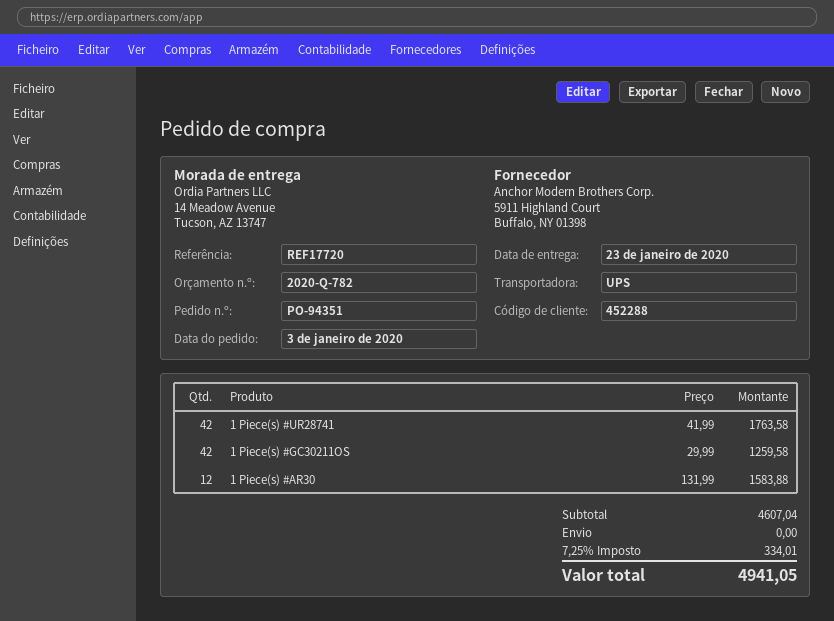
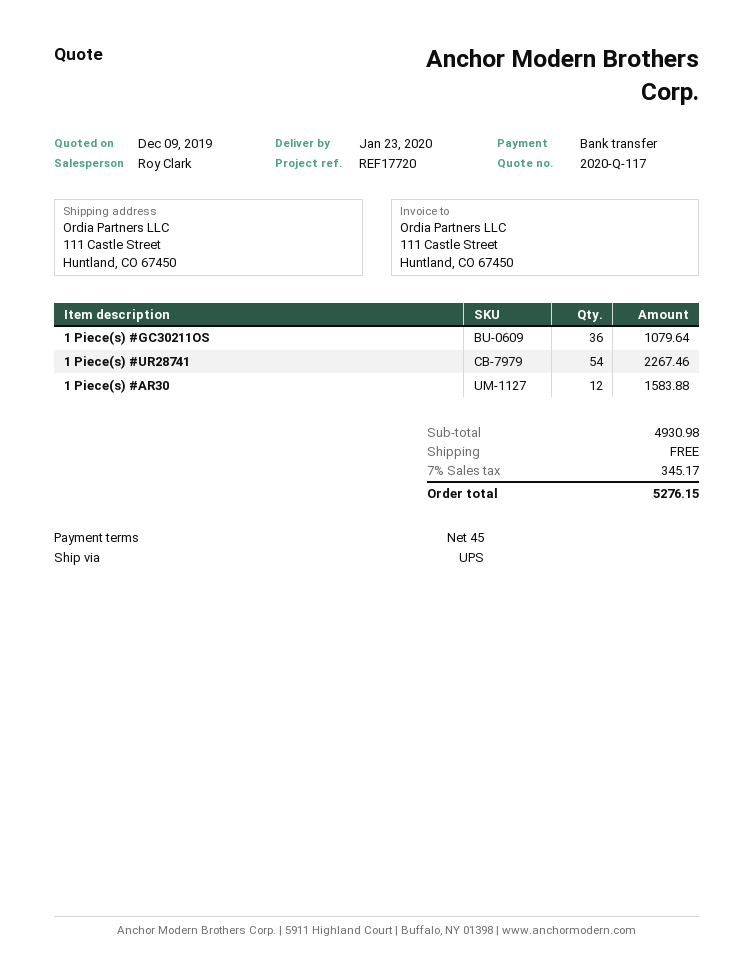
quote number: 2020-Q-782 -> 2020-Q-117
ship to: 14 Meadow Avenue, Tucson, AZ 13747 -> 111 Castle Street, Huntland, CO 67450
1 Piece(s) #UR28741: 42 for 1763.58 -> 54 for 2267.46
1 Piece(s) #GC30211OS: 42 for 1259.58 -> 36 for 1079.64
subtotal: 4607.04 -> 4930.98
tax: 7.25% = 334.01 -> 7% = 345.17
total: 4941.05 -> 5276.15

